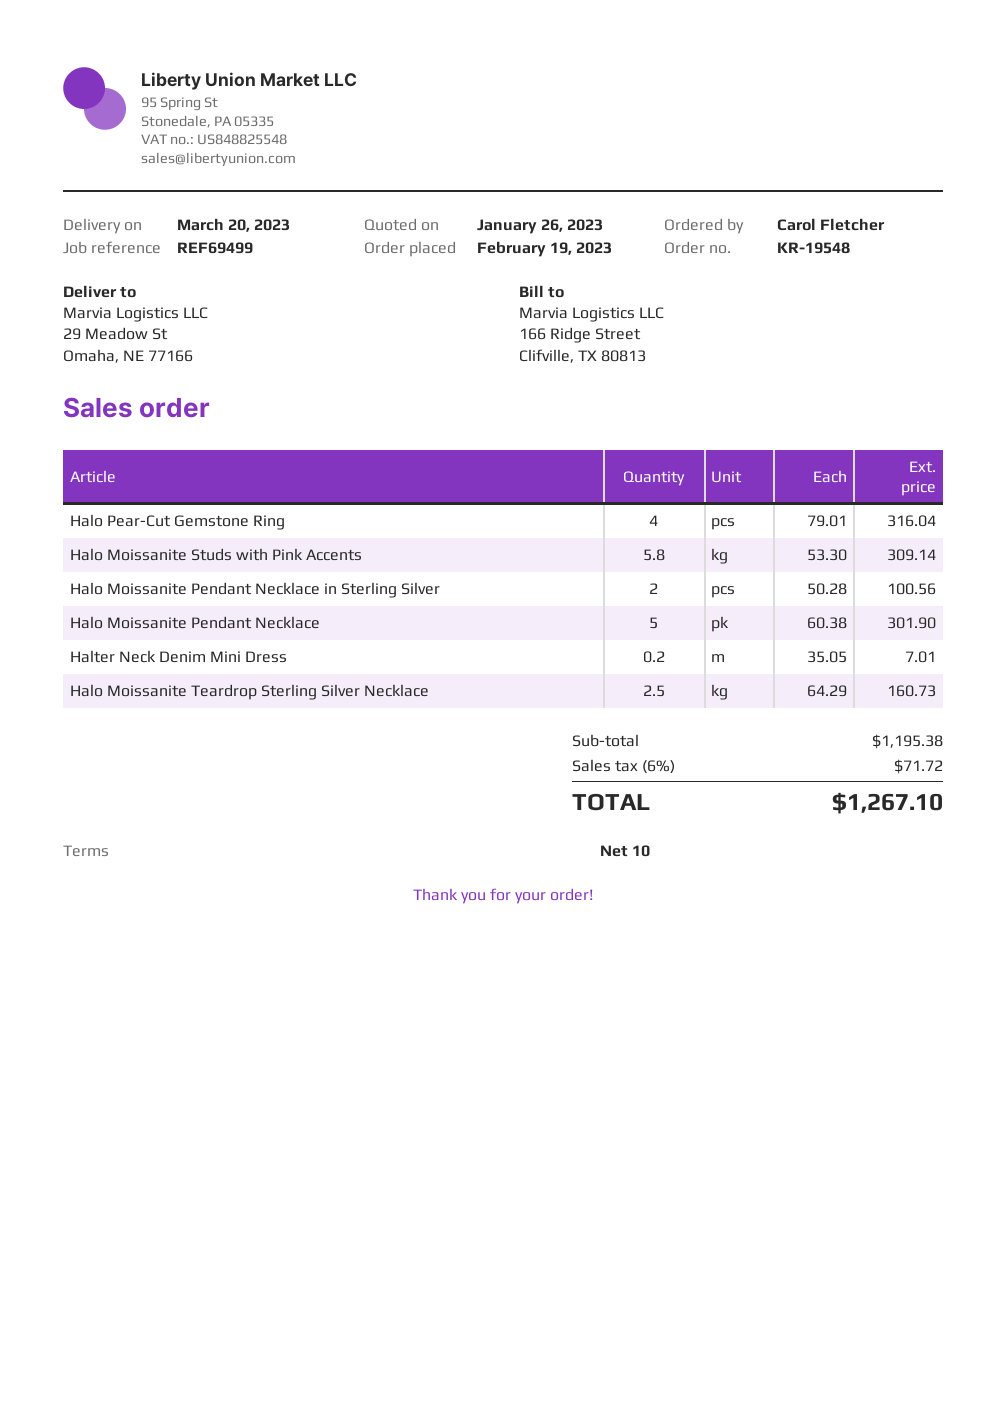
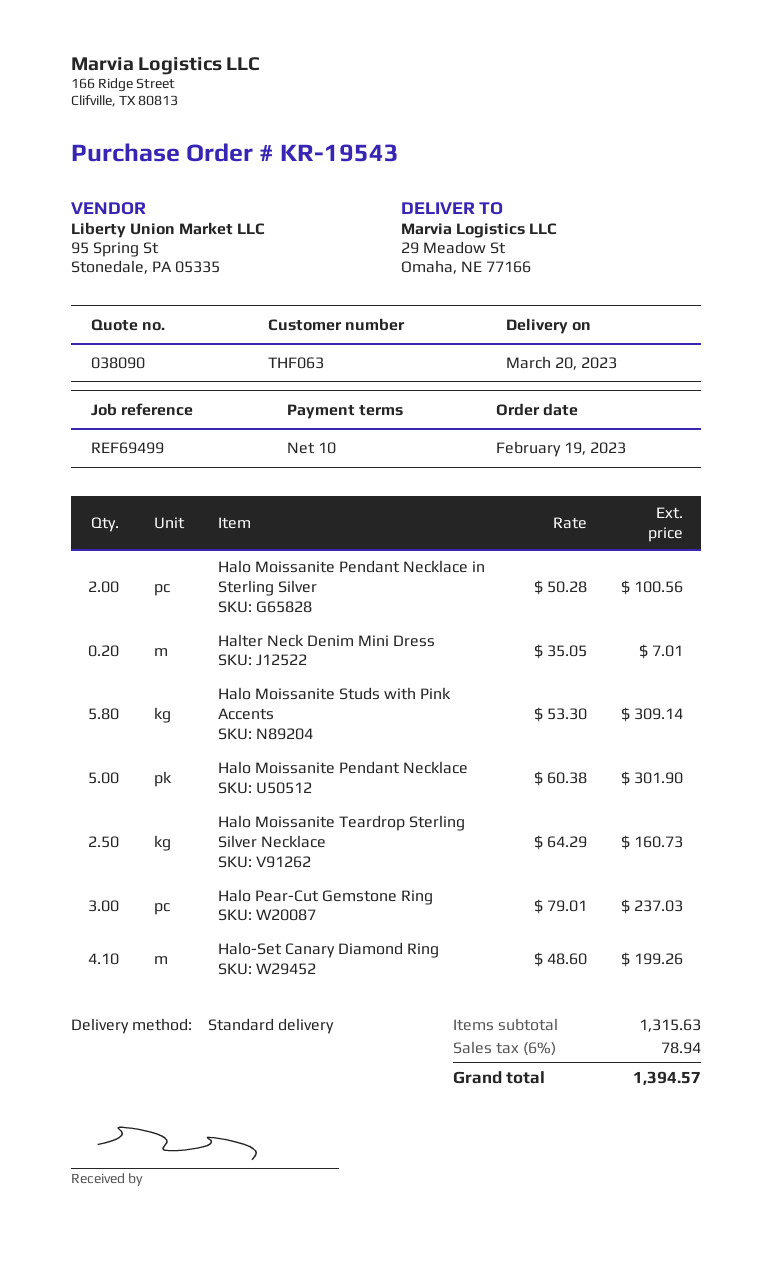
order number: KR-19548 -> KR-19543
Halo Pear-Cut Gemstone Ring: 4 x 79.01 = 316.04 -> 3 x 79.01 = 237.03
Halo-Set Canary Diamond Ring: none -> 4.1 x 48.60 = 199.26
subtotal: 1195.38 -> 1315.63
tax: 6% = 71.72 -> 6% = 78.94
total: 1267.10 -> 1394.57

